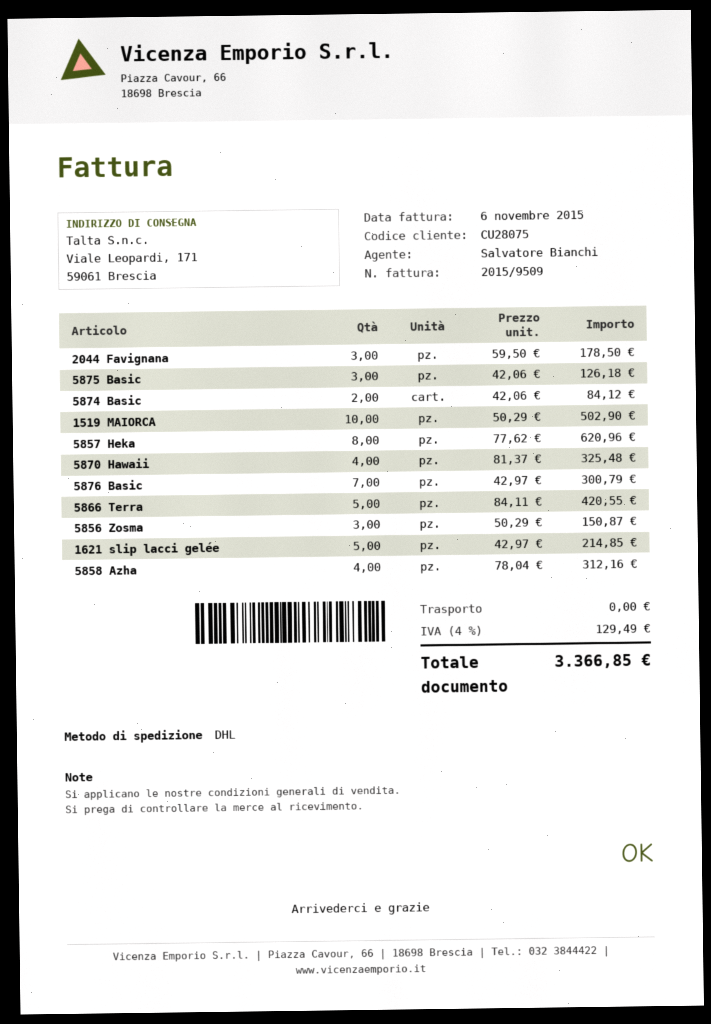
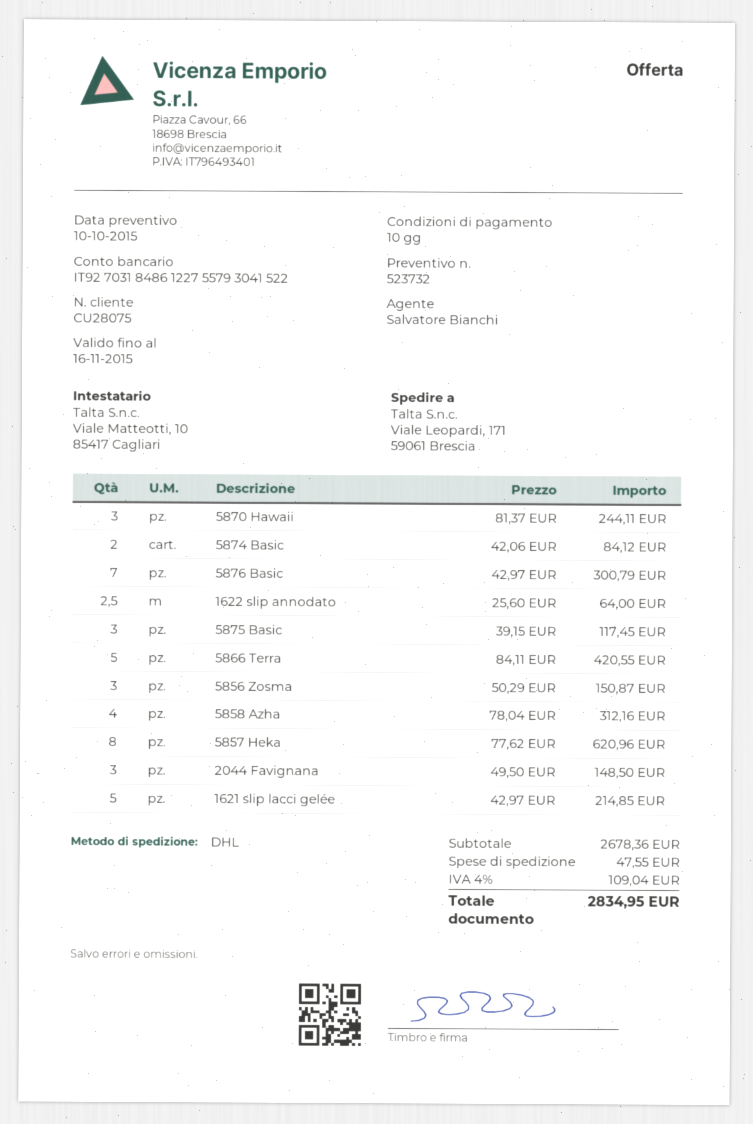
2044 Favignana: 3 x 59.50 = 178.50 -> 3 x 49.50 = 148.50
5875 Basic: 3 x 42.06 = 126.18 -> 3 x 39.15 = 117.45
1519 MAIORCA: 10 x 50.29 = 502.90 -> none
5870 Hawaii: 4 x 81.37 = 325.48 -> 3 x 81.37 = 244.11
1622 slip annodato: none -> 2.5 x 25.60 = 64.00
shipping: 0.00 -> 47.55
tax: 4% = 129.49 -> 4% = 109.04
total: 3366.85 -> 2834.95

